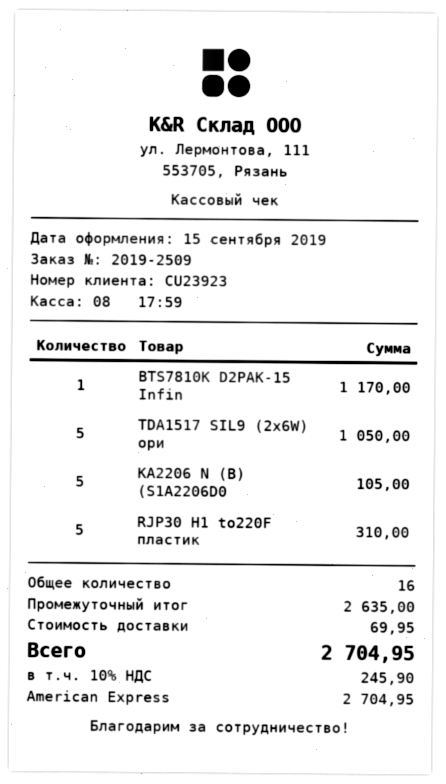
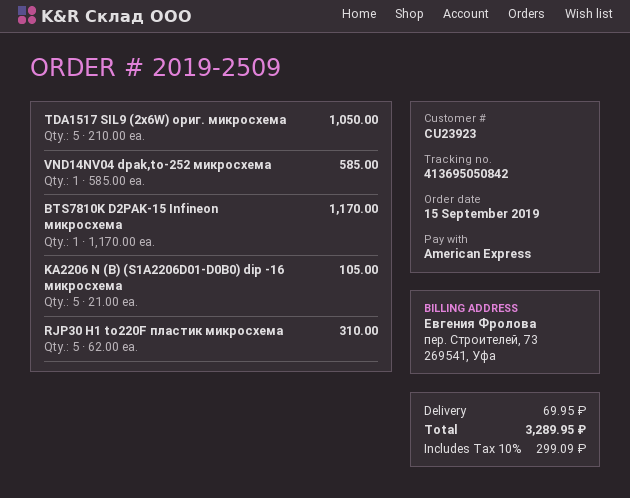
VND14NV04 dpak,to-252 микросхема: none -> 1 for 585.00
tax: 10% = 245.90 -> 10% = 299.09
total: 2704.95 -> 3289.95

